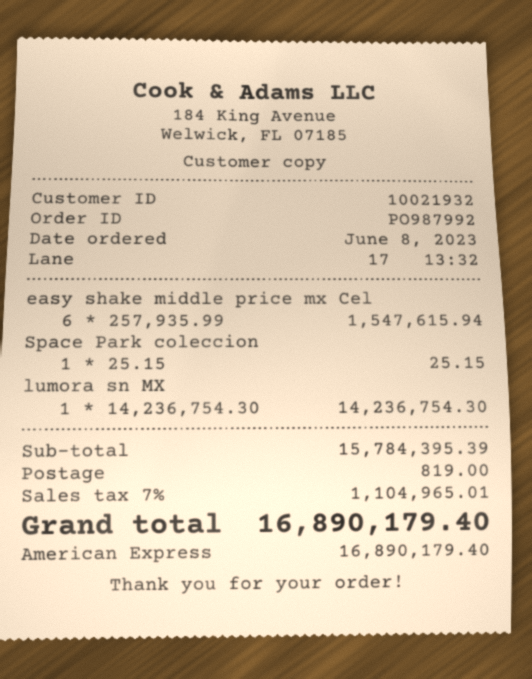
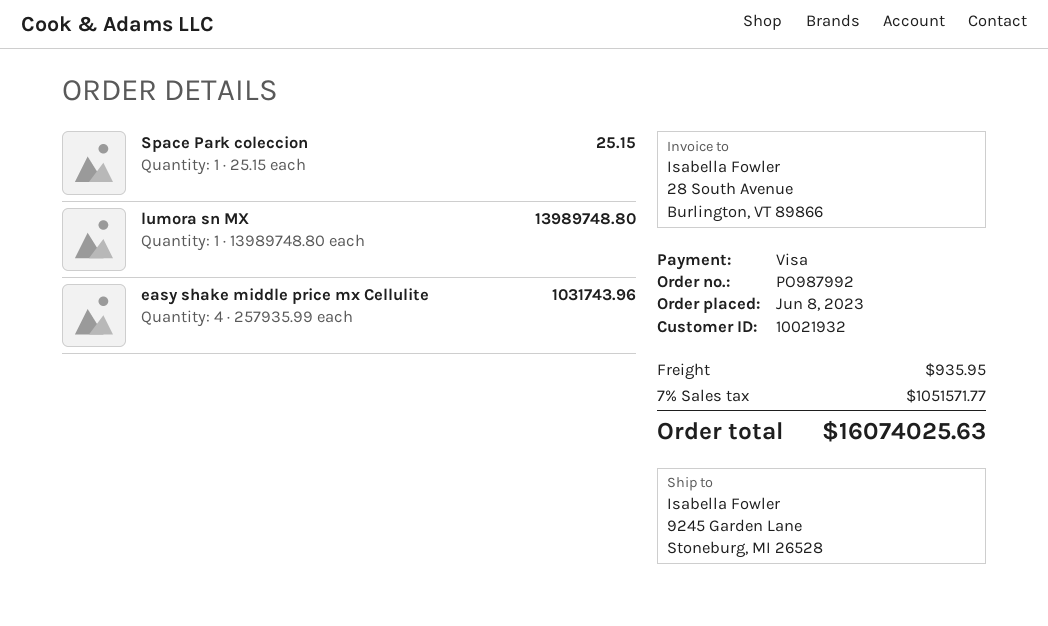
payment method: American Express -> Visa
easy shake middle price mx Cel: 6 x 257935.99 = 1547615.94 -> 4 x 257935.99 = 1031743.96
lumora sn MX: 1 x 14236754.30 = 14236754.30 -> 1 x 13989748.80 = 13989748.80
shipping: 819.00 -> 935.95
tax: 7% = 1104965.01 -> 7% = 1051571.77
total: 16890179.40 -> 16074025.63

